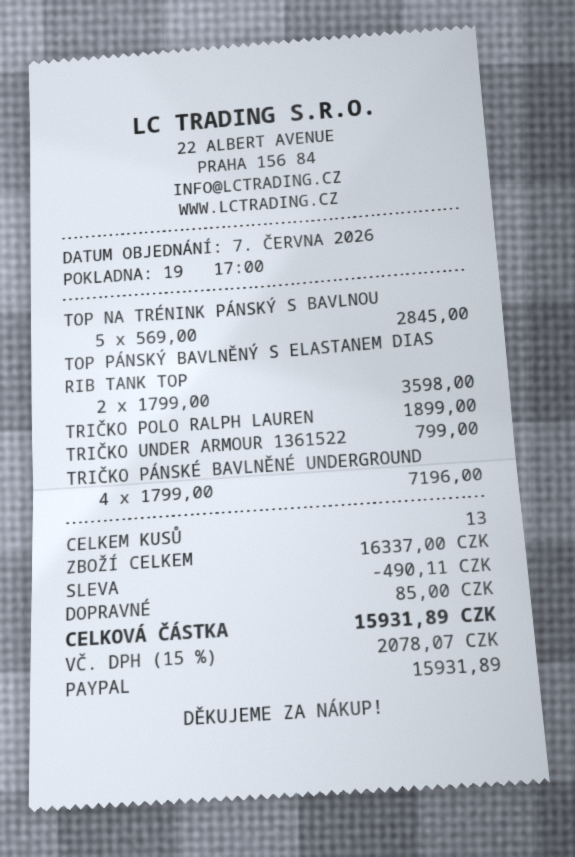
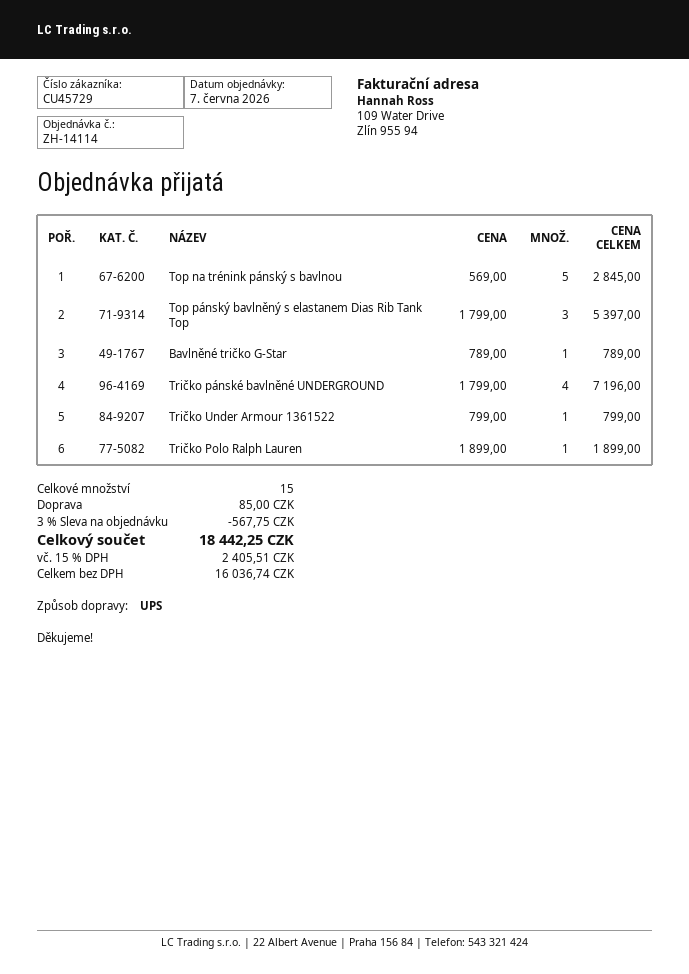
TOP PÁNSKÝ BAVLNĚNÝ S ELASTANEM DIAS RIB TANK TOP: 2 x 1799.00 = 3598.00 -> 3 x 1799.00 = 5397.00
Bavlněné tričko G-Star: none -> 1 x 789.00 = 789.00
total quantity: 13 -> 15
discount: 490.11 -> 567.75
tax: 15% = 2078.07 -> 15% = 2405.51
total: 15931.89 -> 18442.25

